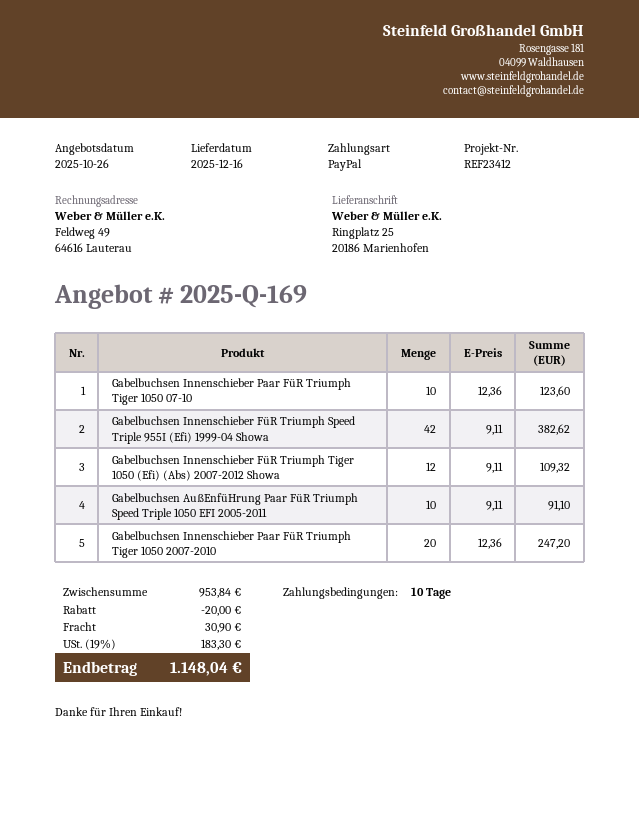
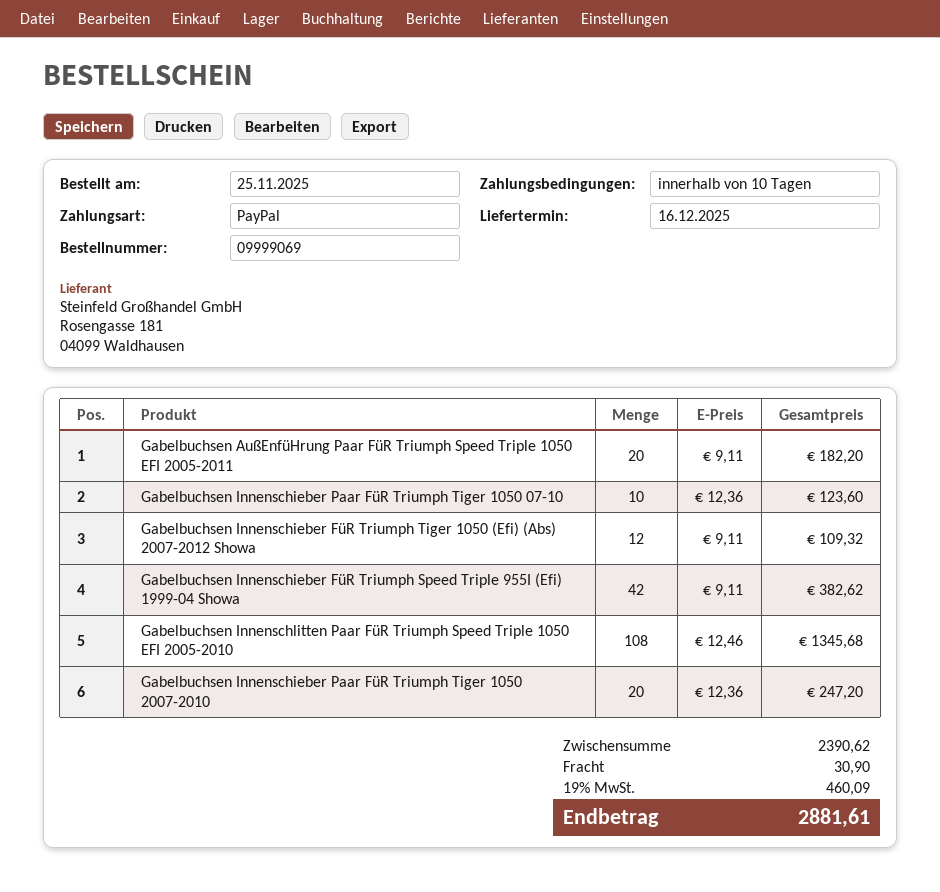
Gabelbuchsen AußEnfüHrung Paar FüR Triumph Speed Triple 1050 EFI 2005-2011: 10 x 9.11 = 91.10 -> 20 x 9.11 = 182.20
Gabelbuchsen Innenschlitten Paar FüR Triumph Speed Triple 1050 EFI 2005-2010: none -> 108 x 12.46 = 1345.68
subtotal: 953.84 -> 2390.62
discount: 20.00 -> none
tax: 19% = 183.30 -> 19% = 460.09
total: 1148.04 -> 2881.61

